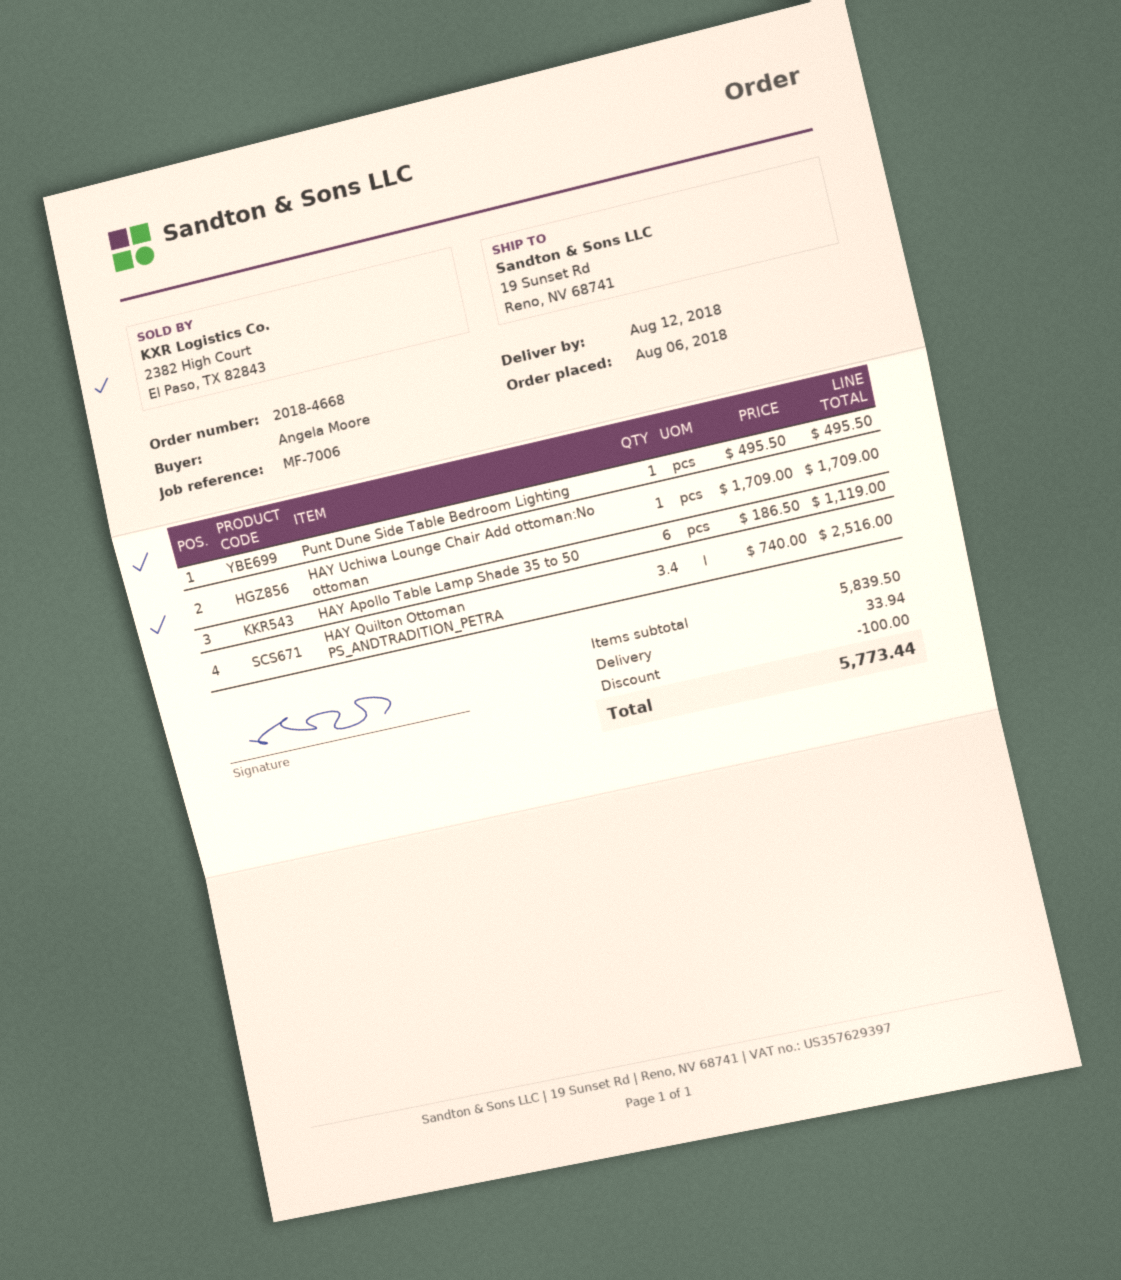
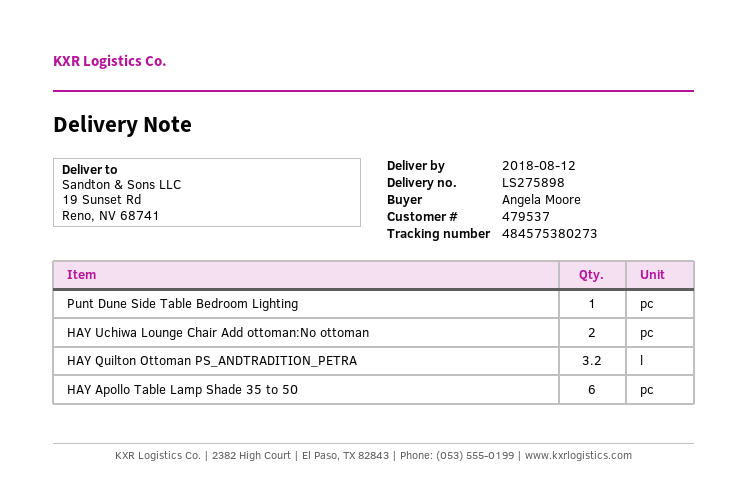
HAY Uchiwa Lounge Chair Add ottoman:No ottoman: 1 -> 2
HAY Quilton Ottoman PS_ANDTRADITION_PETRA: 3.4 -> 3.2

